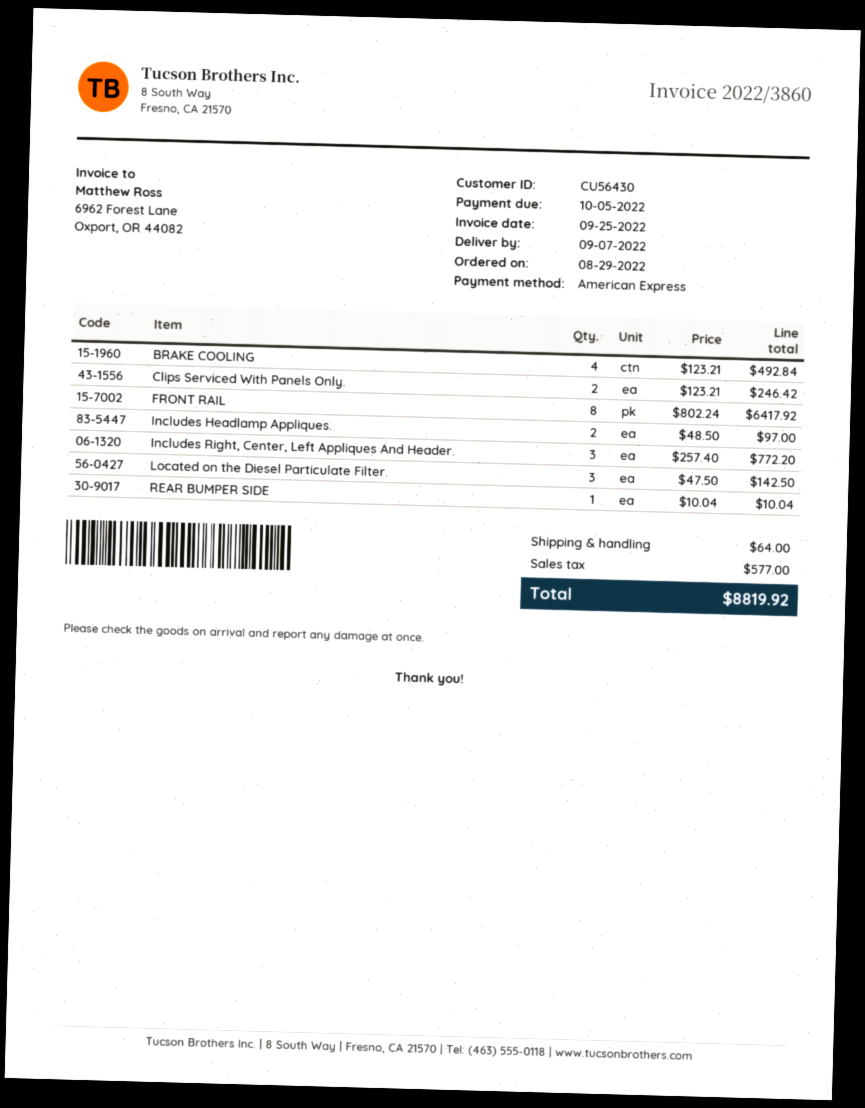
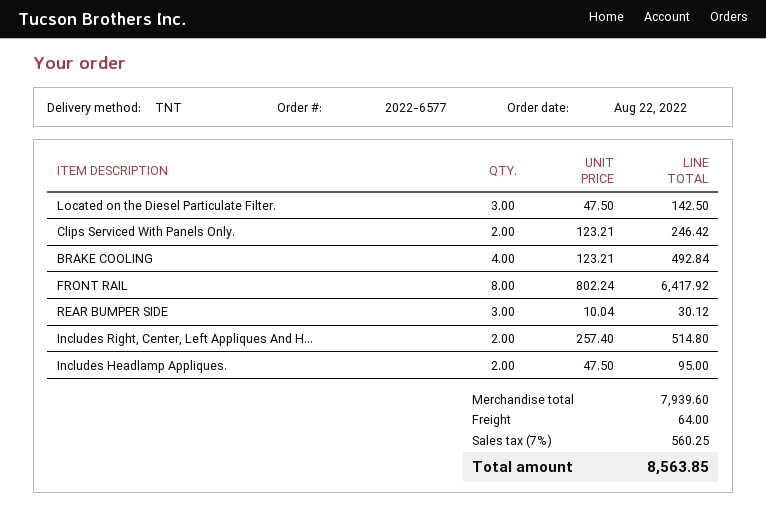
order date: 2022-08-29 -> 2022-08-22
Includes Headlamp Appliques.: 2 x 48.50 = 97.00 -> 2 x 47.50 = 95.00
Includes Right, Center, Left Appliques And Header.: 3 x 257.40 = 772.20 -> 2 x 257.40 = 514.80
REAR BUMPER SIDE: 1 x 10.04 = 10.04 -> 3 x 10.04 = 30.12
tax: 577.00 -> 560.25
total: 8819.92 -> 8563.85

